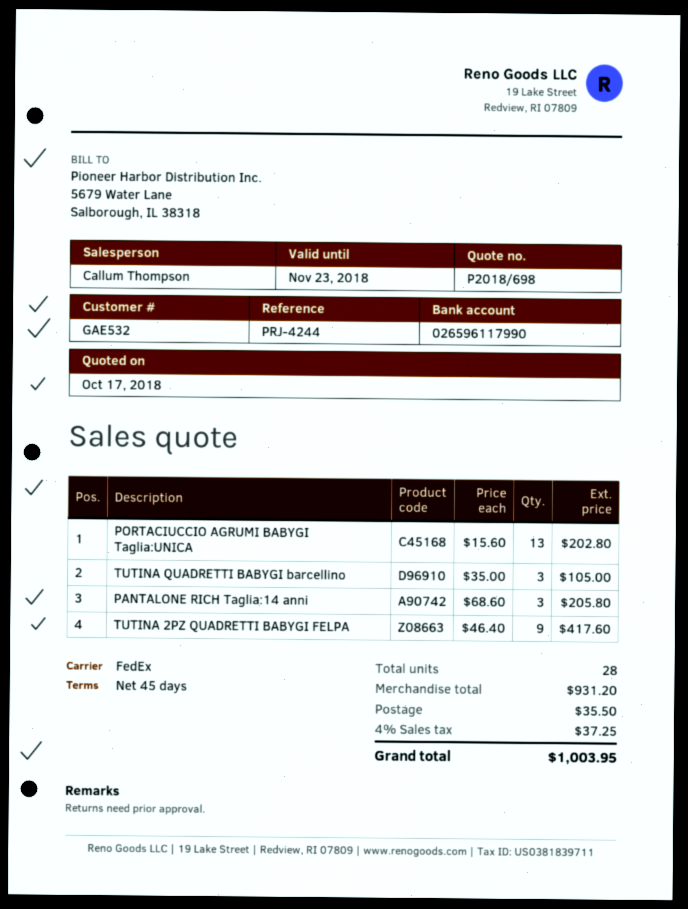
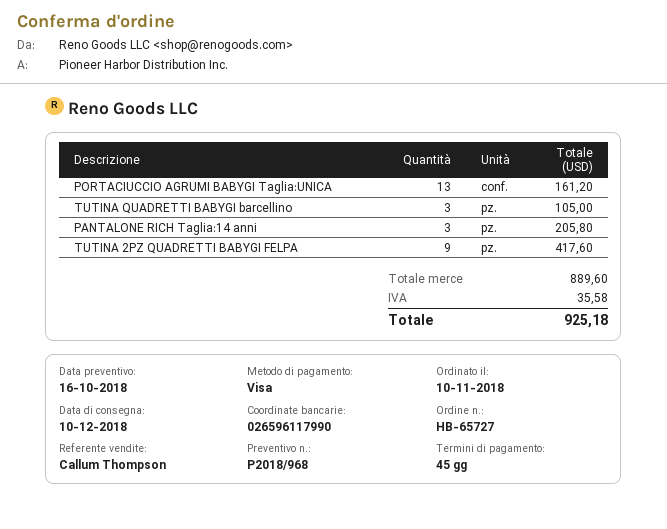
quote number: P2018/698 -> P2018/968
quote date: 2018-10-17 -> 2018-10-16
PORTACIUCCIO AGRUMI BABYGI Taglia:UNICA: 13 for 202.80 -> 13 for 161.20
subtotal: 931.20 -> 889.60
shipping: 35.50 -> none
tax: 37.25 -> 35.58
total: 1003.95 -> 925.18

